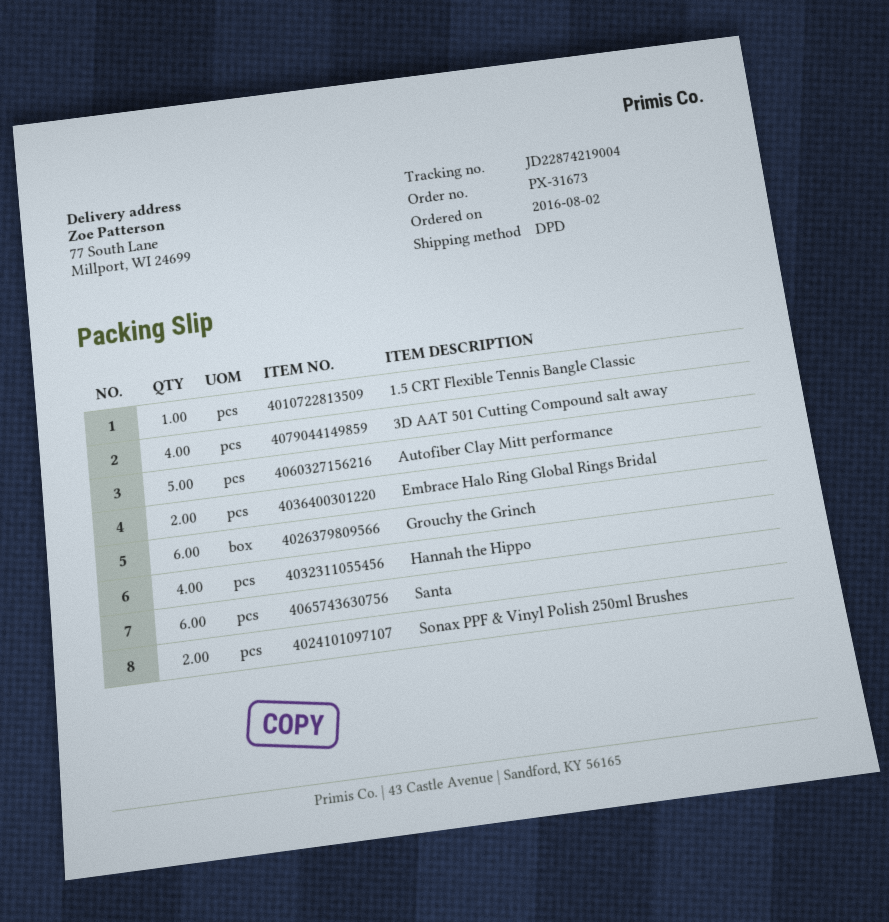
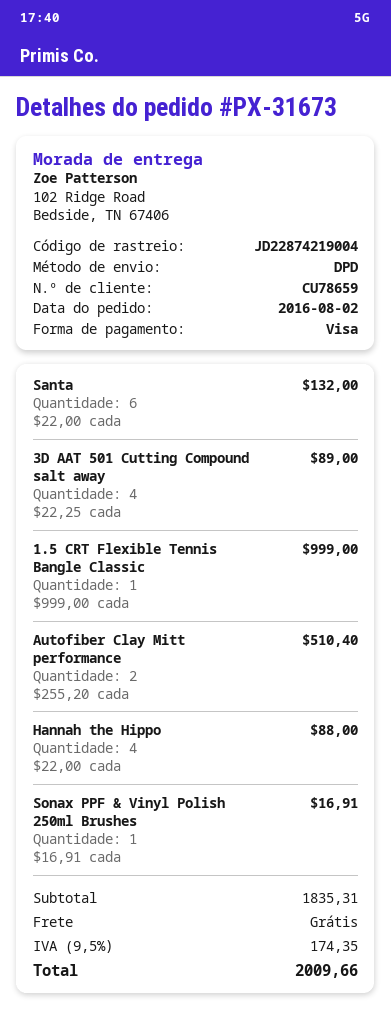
ship to: 77 South Lane, Millport, WI 24699 -> 102 Ridge Road, Bedside, TN 67406
Autofiber Clay Mitt performance: 5 -> 2
Embrace Halo Ring Global Rings Bridal: 2 -> none
Grouchy the Grinch: 6 -> none
Sonax PPF & Vinyl Polish 250ml Brushes: 2 -> 1

